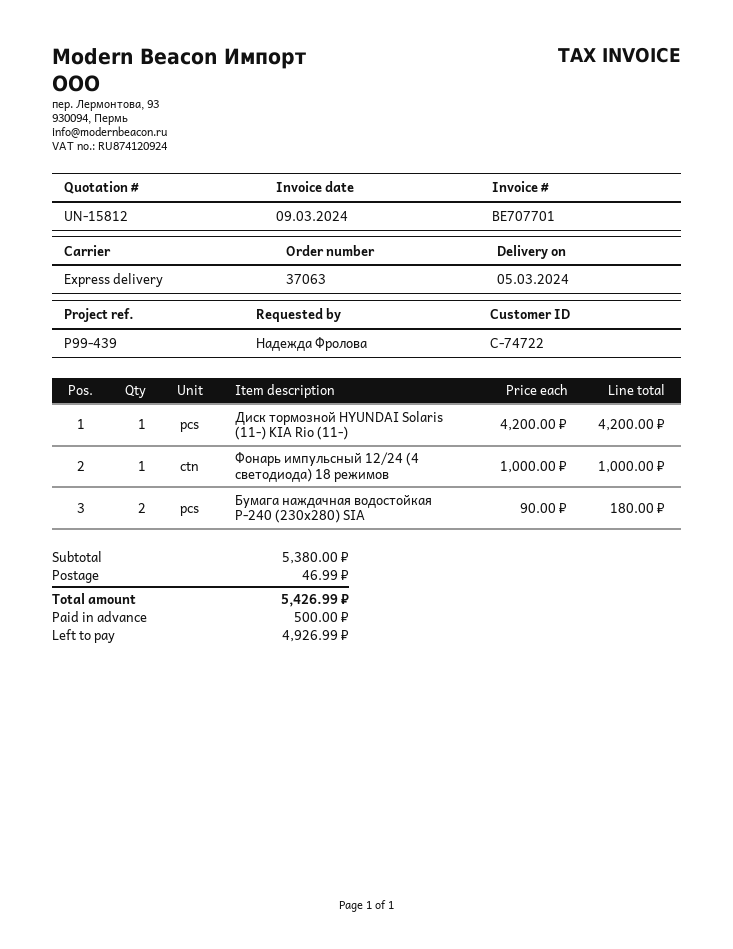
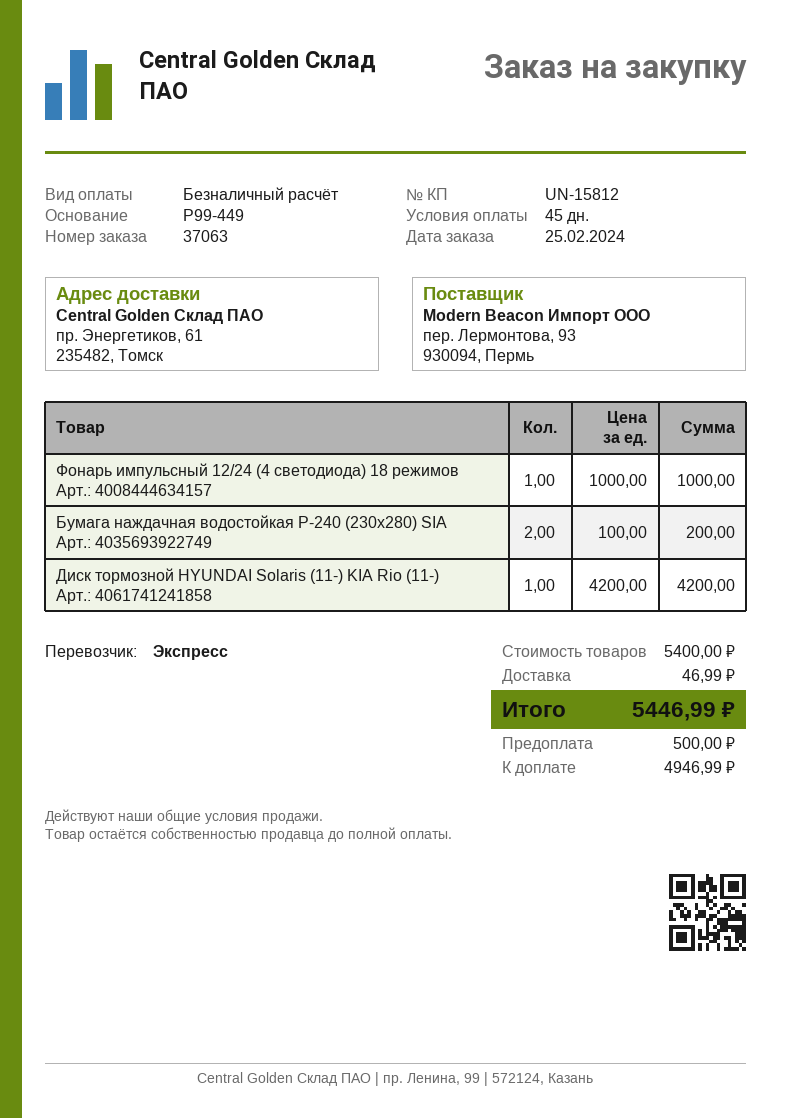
reference: P99-439 -> P99-449
Бумага наждачная водостойкая P-240 (230х280) SIA: 2 x 90.00 = 180.00 -> 2 x 100.00 = 200.00
subtotal: 5380.00 -> 5400.00
total: 5426.99 -> 5446.99
balance: 4926.99 -> 4946.99

